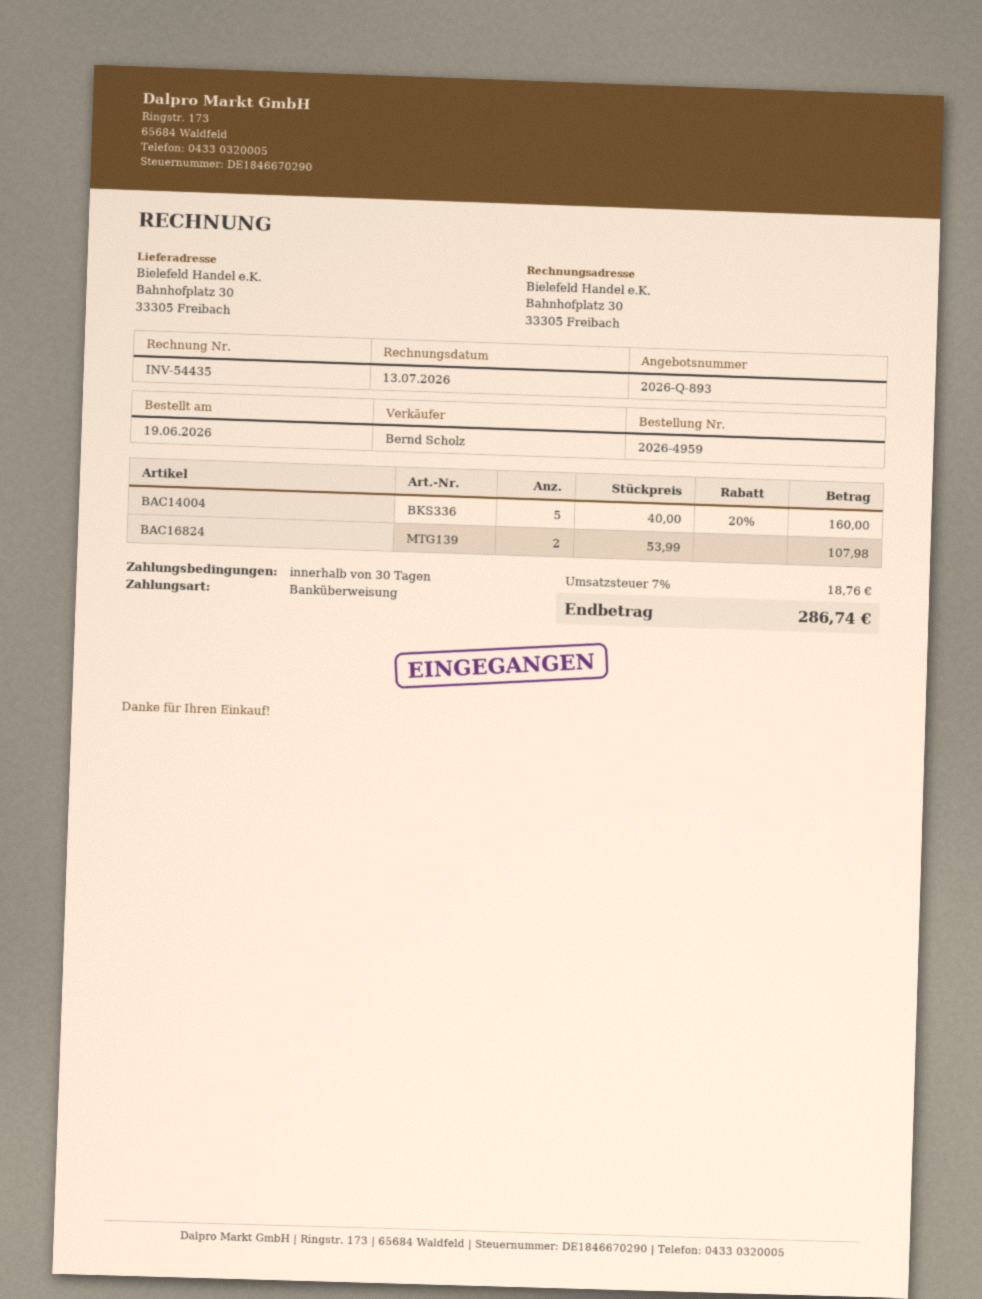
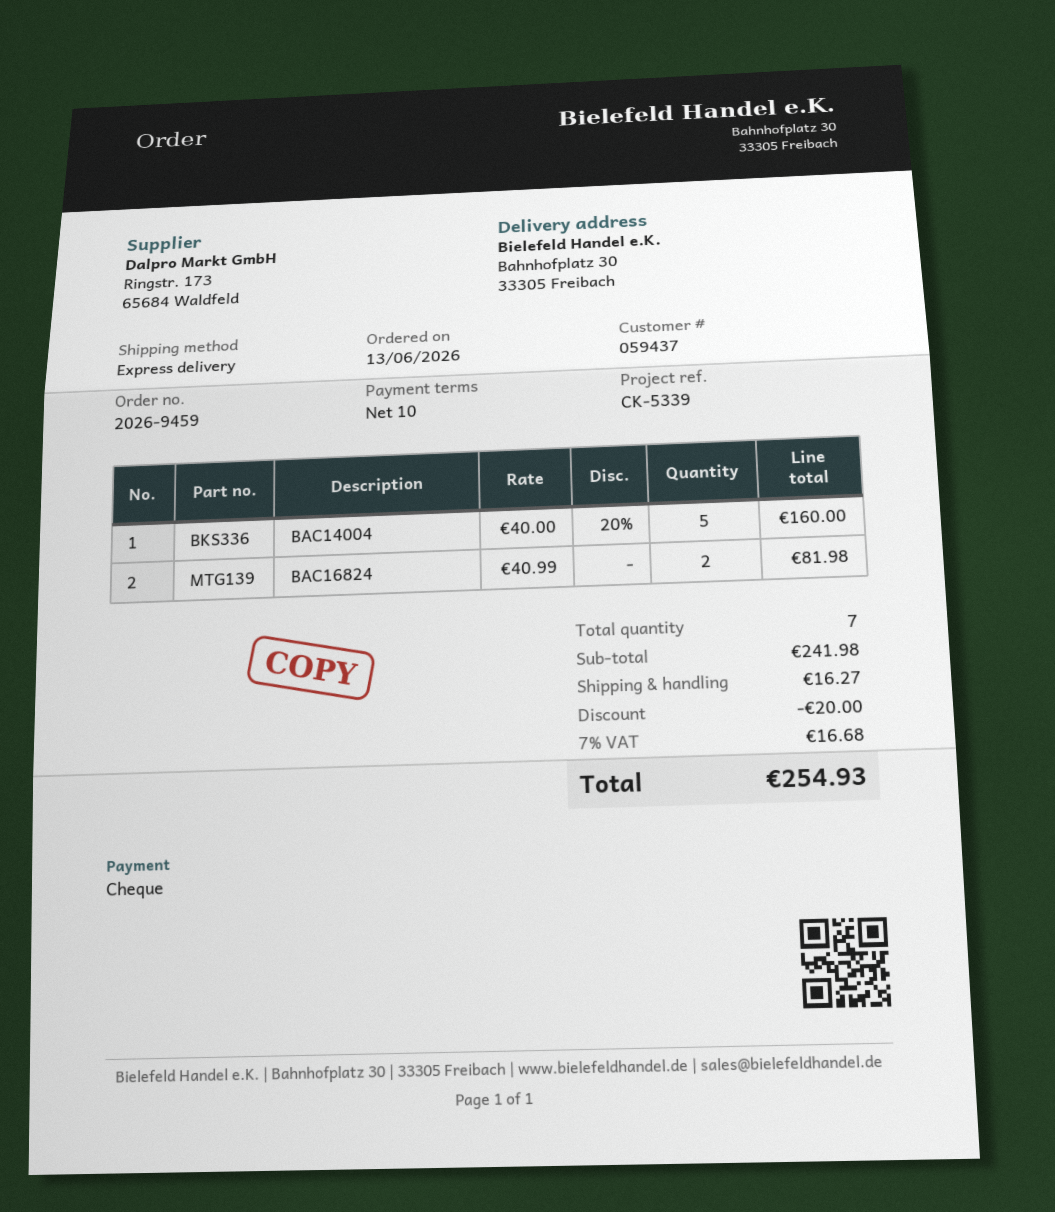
order number: 2026-4959 -> 2026-9459
order date: 2026-06-19 -> 2026-06-13
payment terms: 30 days -> 10 days
payment method: bank transfer -> cheque
BAC16824: 2 x 53.99 = 107.98 -> 2 x 40.99 = 81.98
discount: none -> 20.00
shipping: none -> 16.27
tax: 7% = 18.76 -> 7% = 16.68
total: 286.74 -> 254.93

